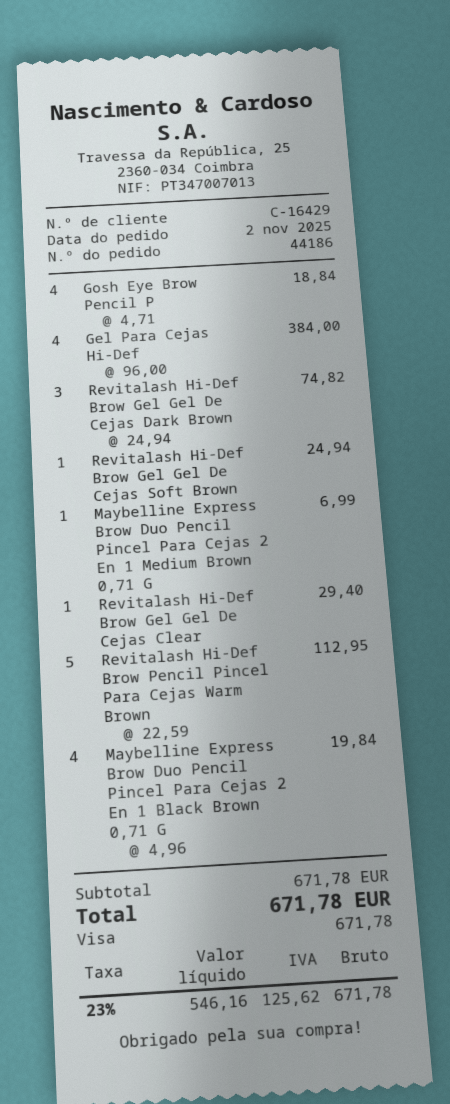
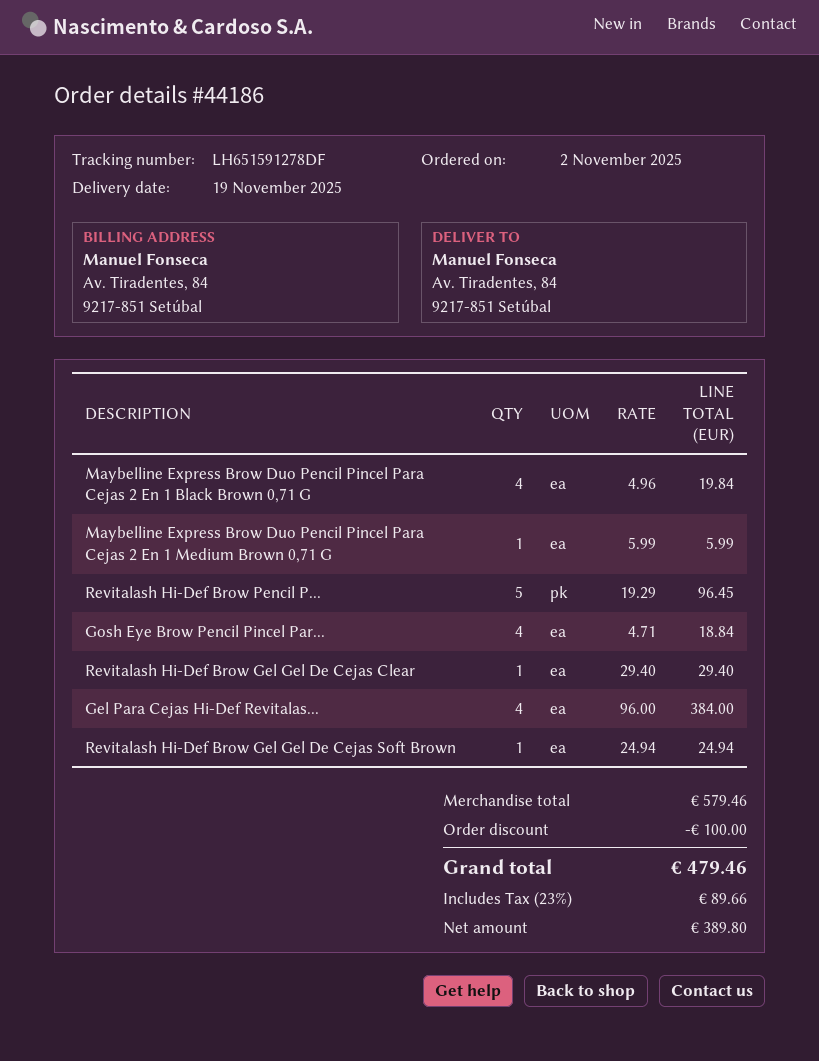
Revitalash Hi-Def Brow Gel Gel De Cejas Dark Brown: 3 x 24.94 = 74.82 -> none
Maybelline Express Brow Duo Pencil Pincel Para Cejas 2 En 1 Medium Brown 0,71 G: 1 x 6.99 = 6.99 -> 1 x 5.99 = 5.99
Revitalash Hi-Def Brow Pencil Pincel Para Cejas Warm Brown: 5 x 22.59 = 112.95 -> 5 x 19.29 = 96.45
subtotal: 671.78 -> 579.46
discount: none -> 100.00
net: 546.16 -> 389.80
tax: 23% = 125.62 -> 23% = 89.66
total: 671.78 -> 479.46

